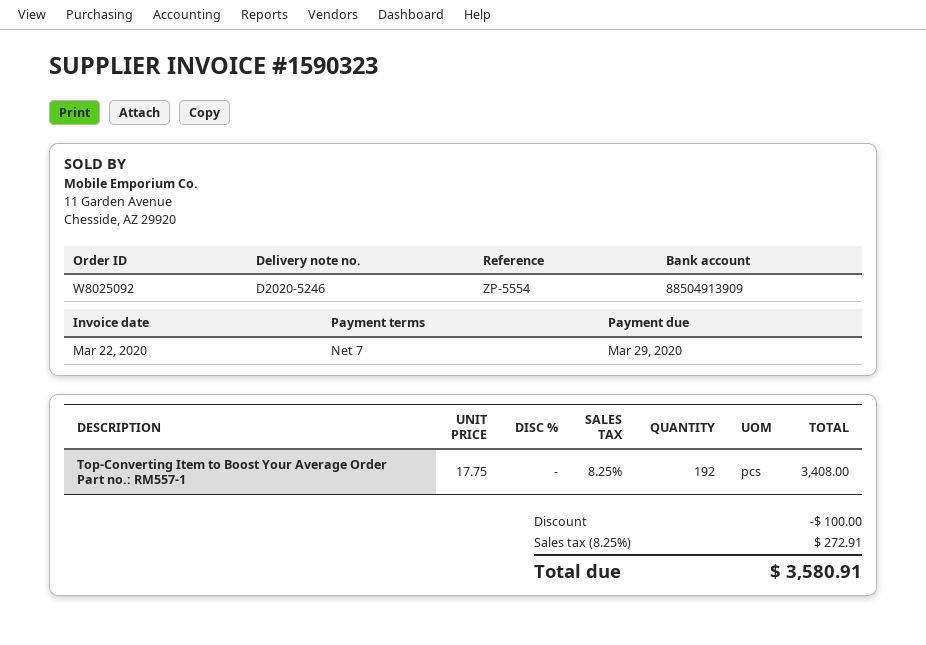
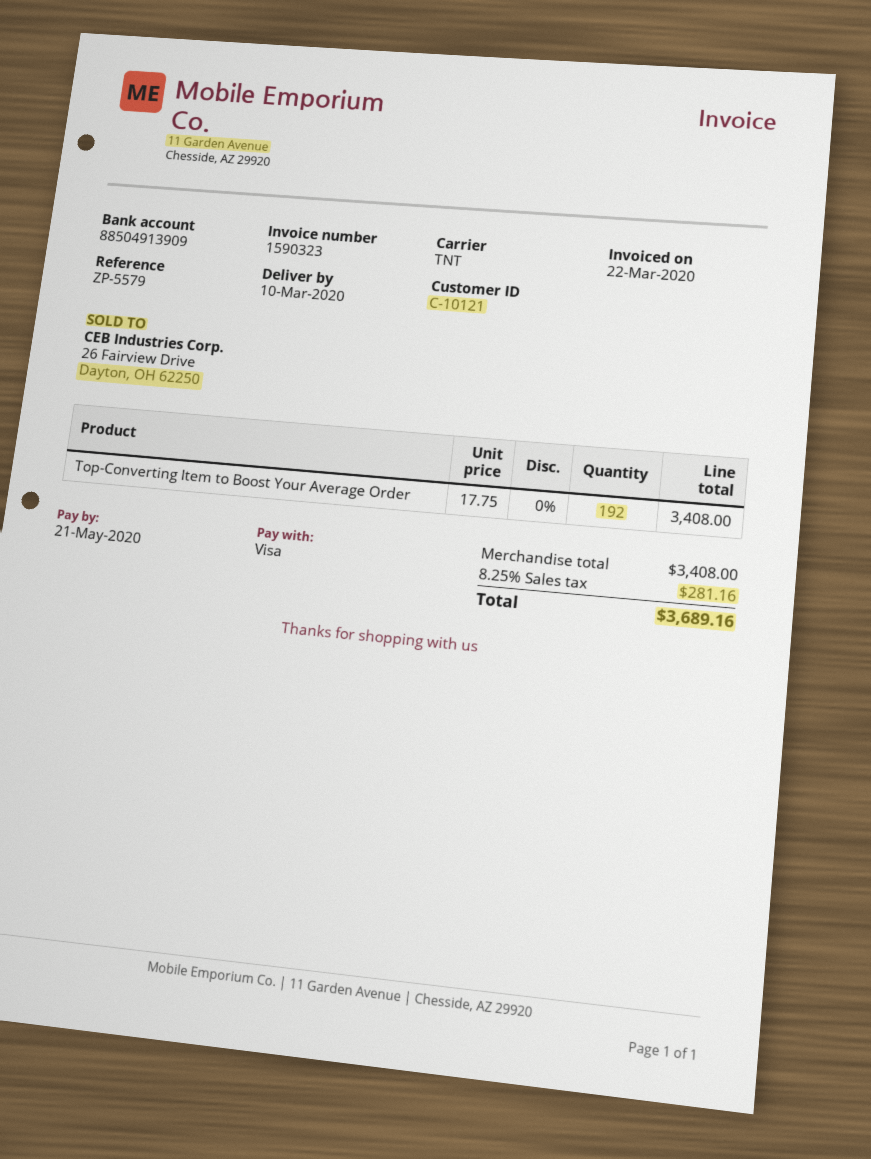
due date: 2020-03-29 -> 2020-05-21
reference: ZP-5554 -> ZP-5579
discount: 100.00 -> none
tax: 8.25% = 272.91 -> 8.25% = 281.16
total: 3580.91 -> 3689.16

